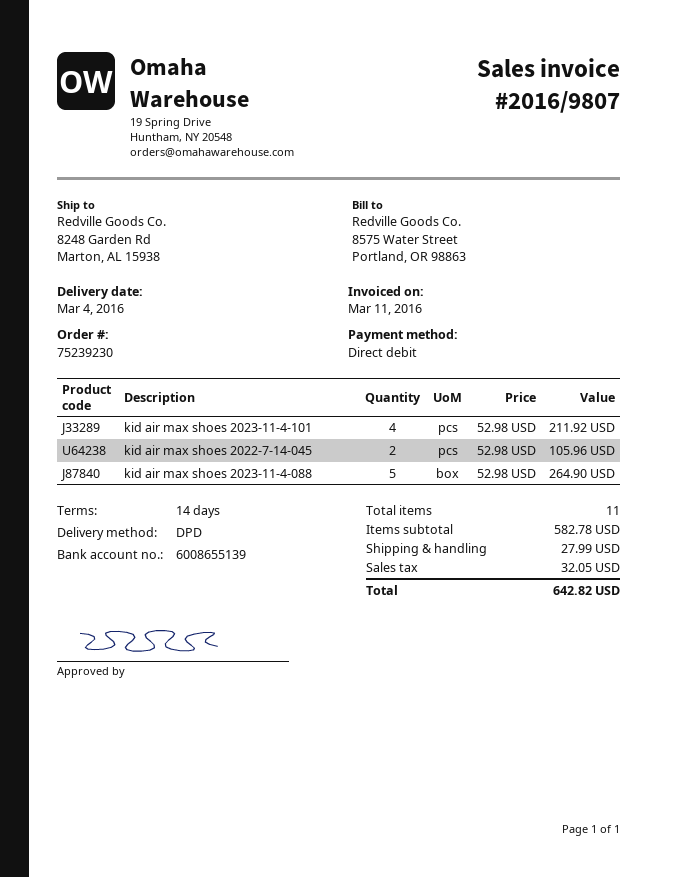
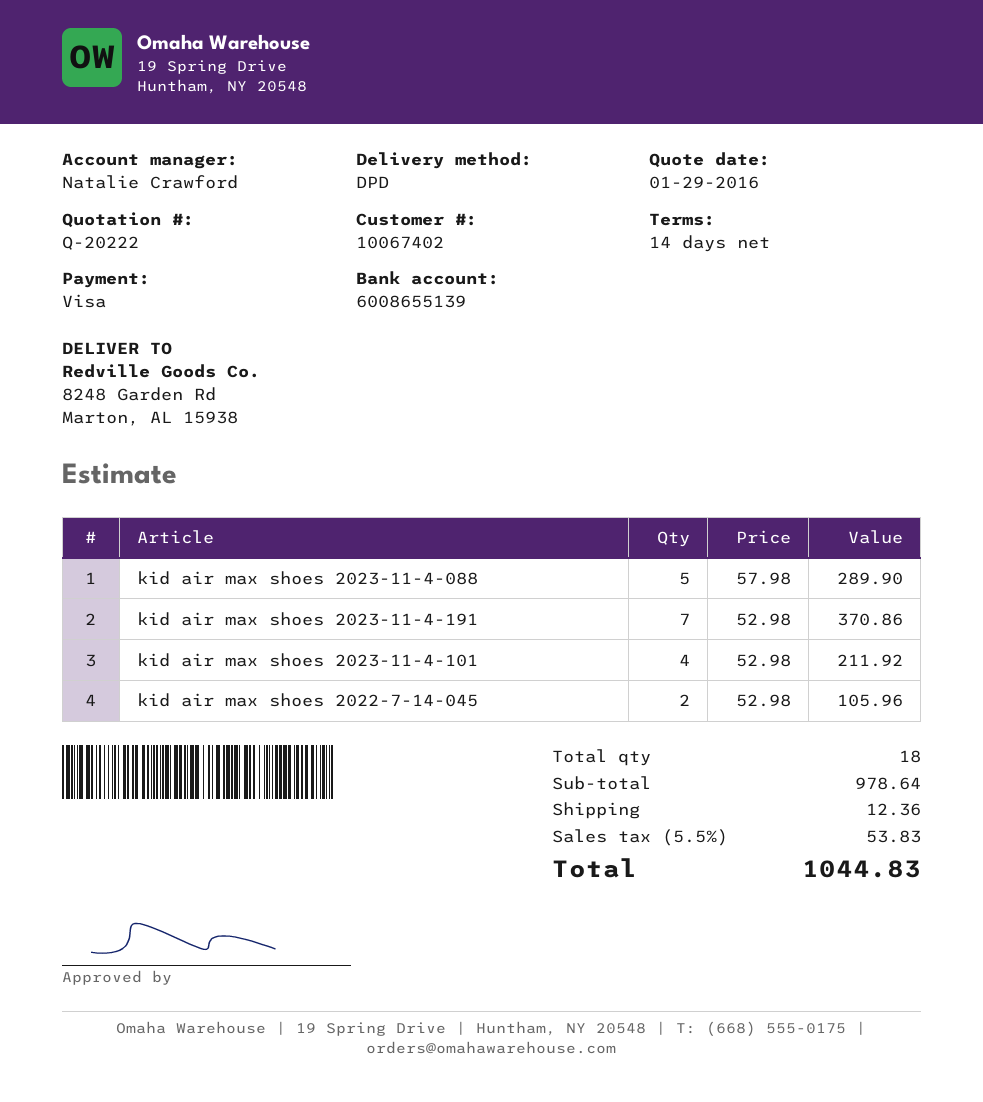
payment method: direct debit -> Visa
kid air max shoes 2023-11-4-088: 5 x 52.98 = 264.90 -> 5 x 57.98 = 289.90
kid air max shoes 2023-11-4-191: none -> 7 x 52.98 = 370.86
total quantity: 11 -> 18
subtotal: 582.78 -> 978.64
shipping: 27.99 -> 12.36
tax: 32.05 -> 53.83
total: 642.82 -> 1044.83

